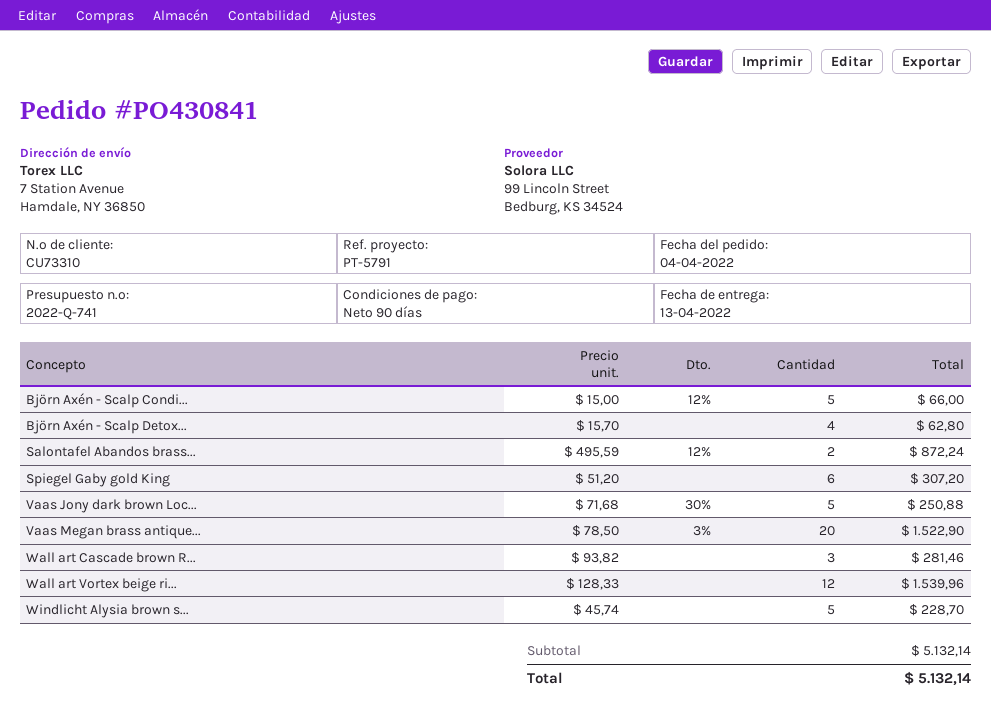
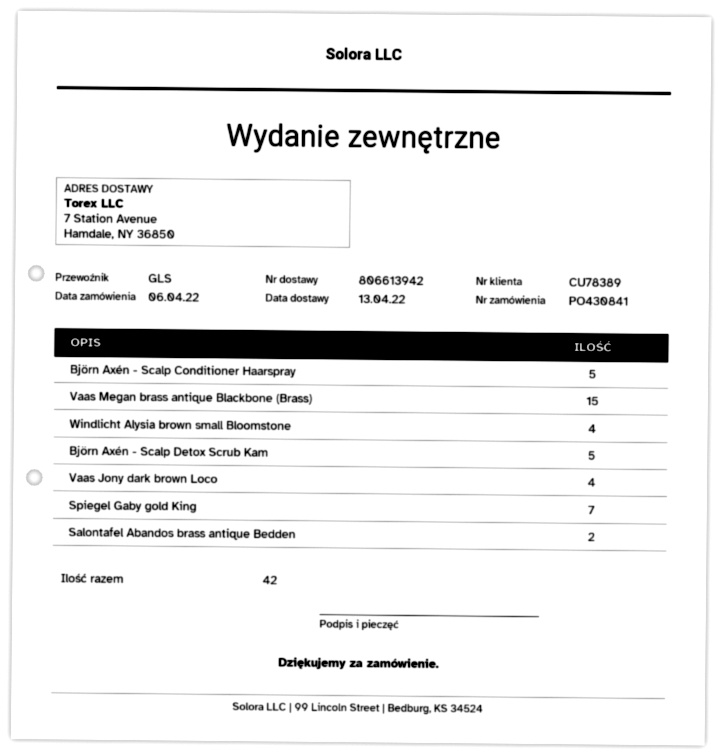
order date: 2022-04-04 -> 2022-04-06
customer number: CU73310 -> CU78389
Björn Axén - Scalp Detox...: 4 -> 5
Spiegel Gaby gold King: 6 -> 7
Vaas Jony dark brown Loc...: 5 -> 4
Vaas Megan brass antique...: 20 -> 15
Wall art Cascade brown R...: 3 -> none
Wall art Vortex beige ri...: 12 -> none
Windlicht Alysia brown s...: 5 -> 4

